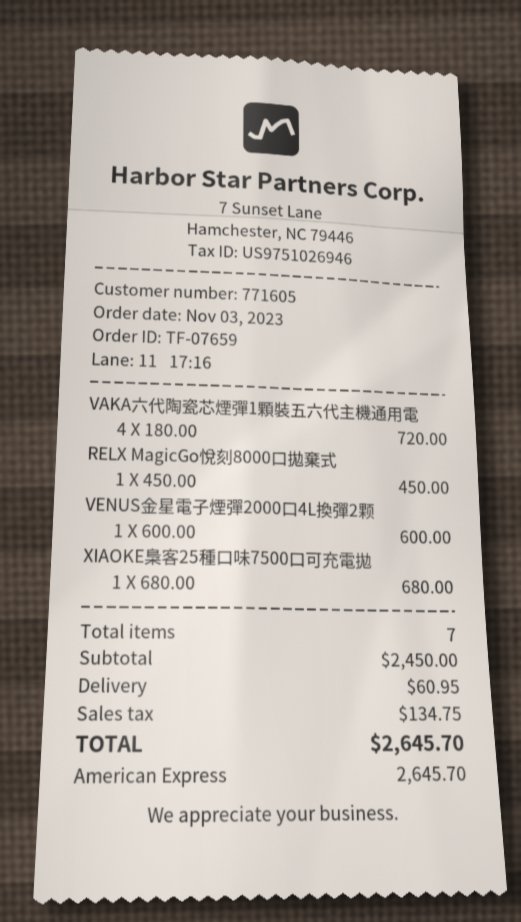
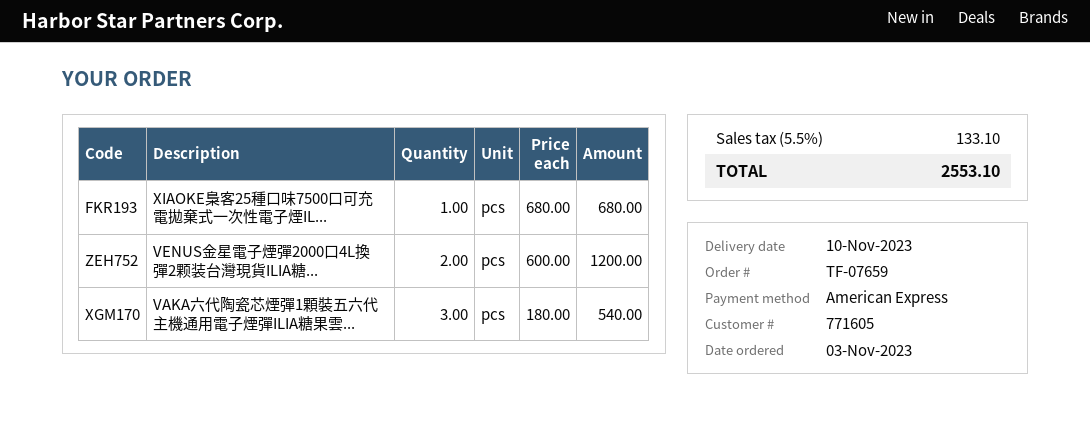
VAKA六代陶瓷芯煙彈1顆裝五六代主機通用電: 4 x 180.00 = 720.00 -> 3 x 180.00 = 540.00
RELX MagicGo悅刻8000口拋棄式: 1 x 450.00 = 450.00 -> none
VENUS金星電子煙彈2000口4L換彈2颗: 1 x 600.00 = 600.00 -> 2 x 600.00 = 1200.00
shipping: 60.95 -> none
tax: 134.75 -> 133.10
total: 2645.70 -> 2553.10

